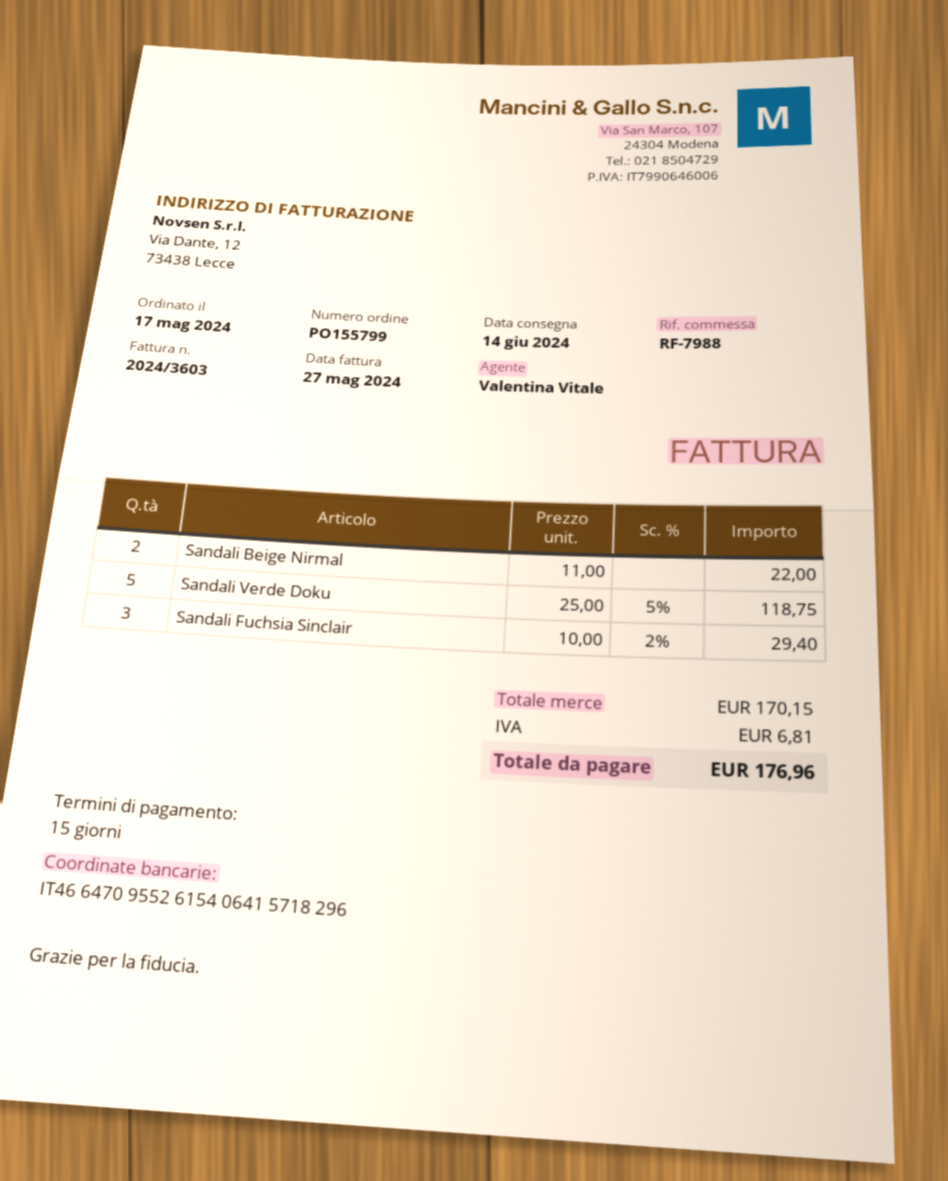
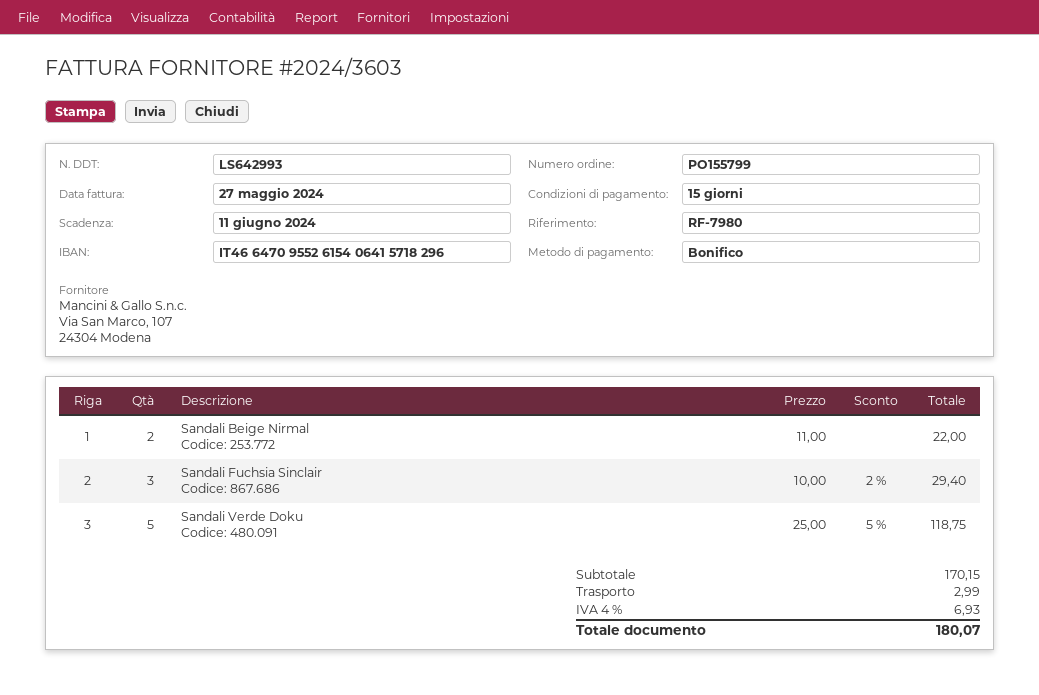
reference: RF-7988 -> RF-7980
shipping: none -> 2.99
tax: 6.81 -> 6.93
total: 176.96 -> 180.07

